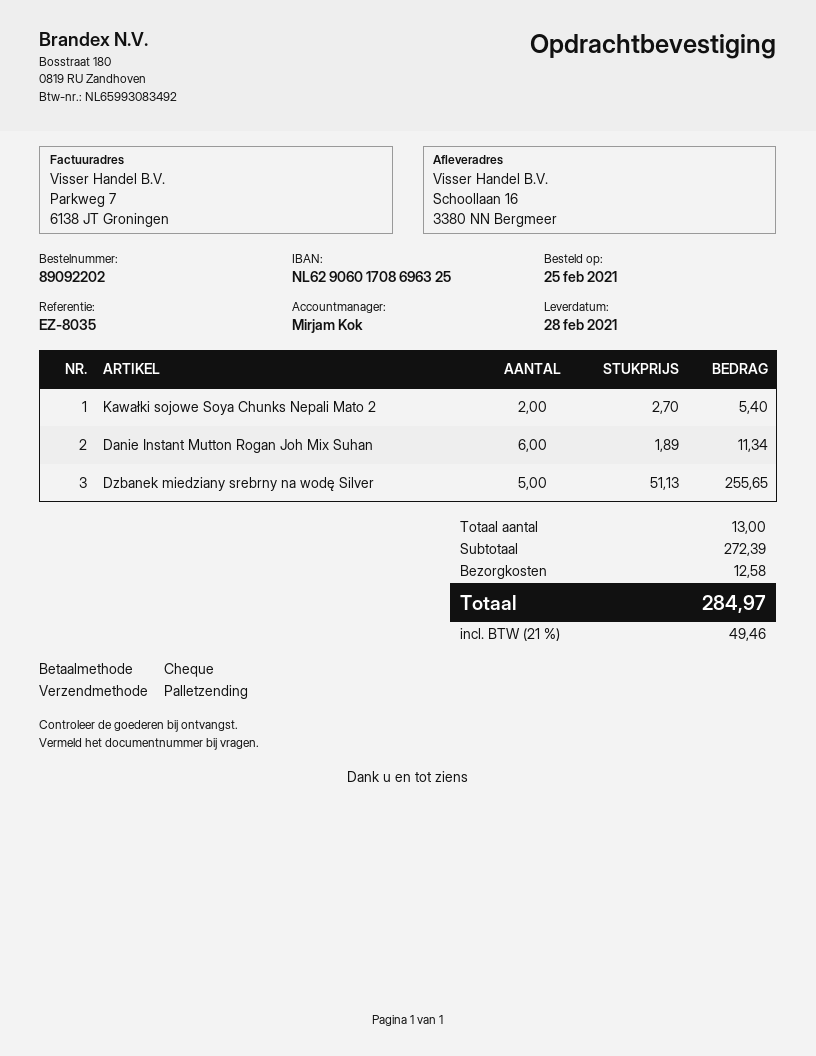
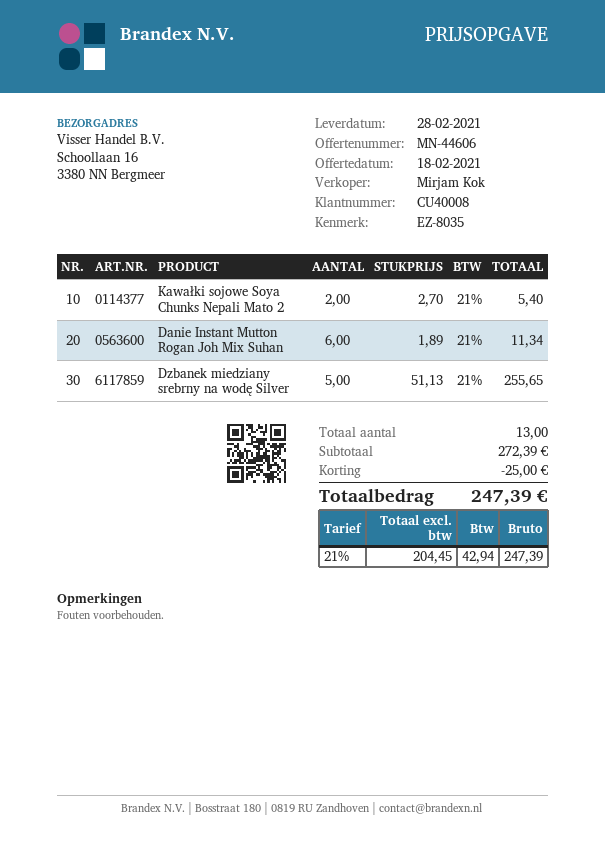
discount: none -> 25.00
shipping: 12.58 -> none
tax: 21% = 49.46 -> 21% = 42.94
total: 284.97 -> 247.39

